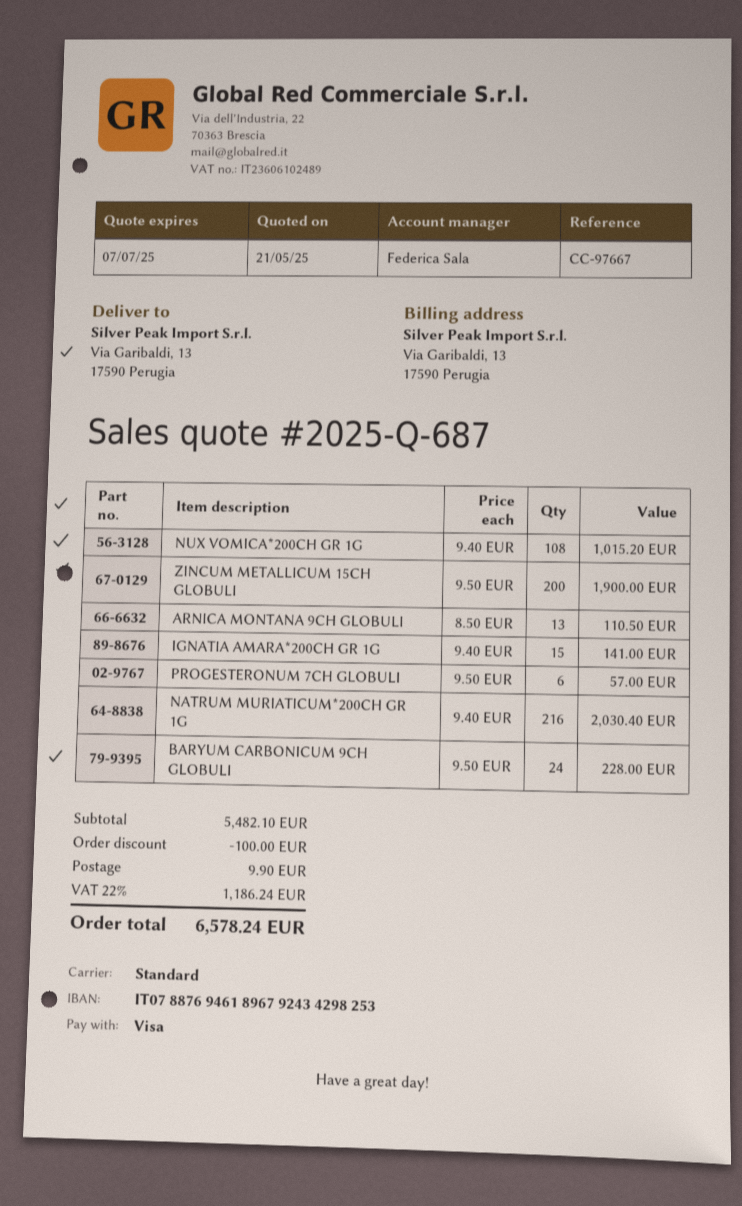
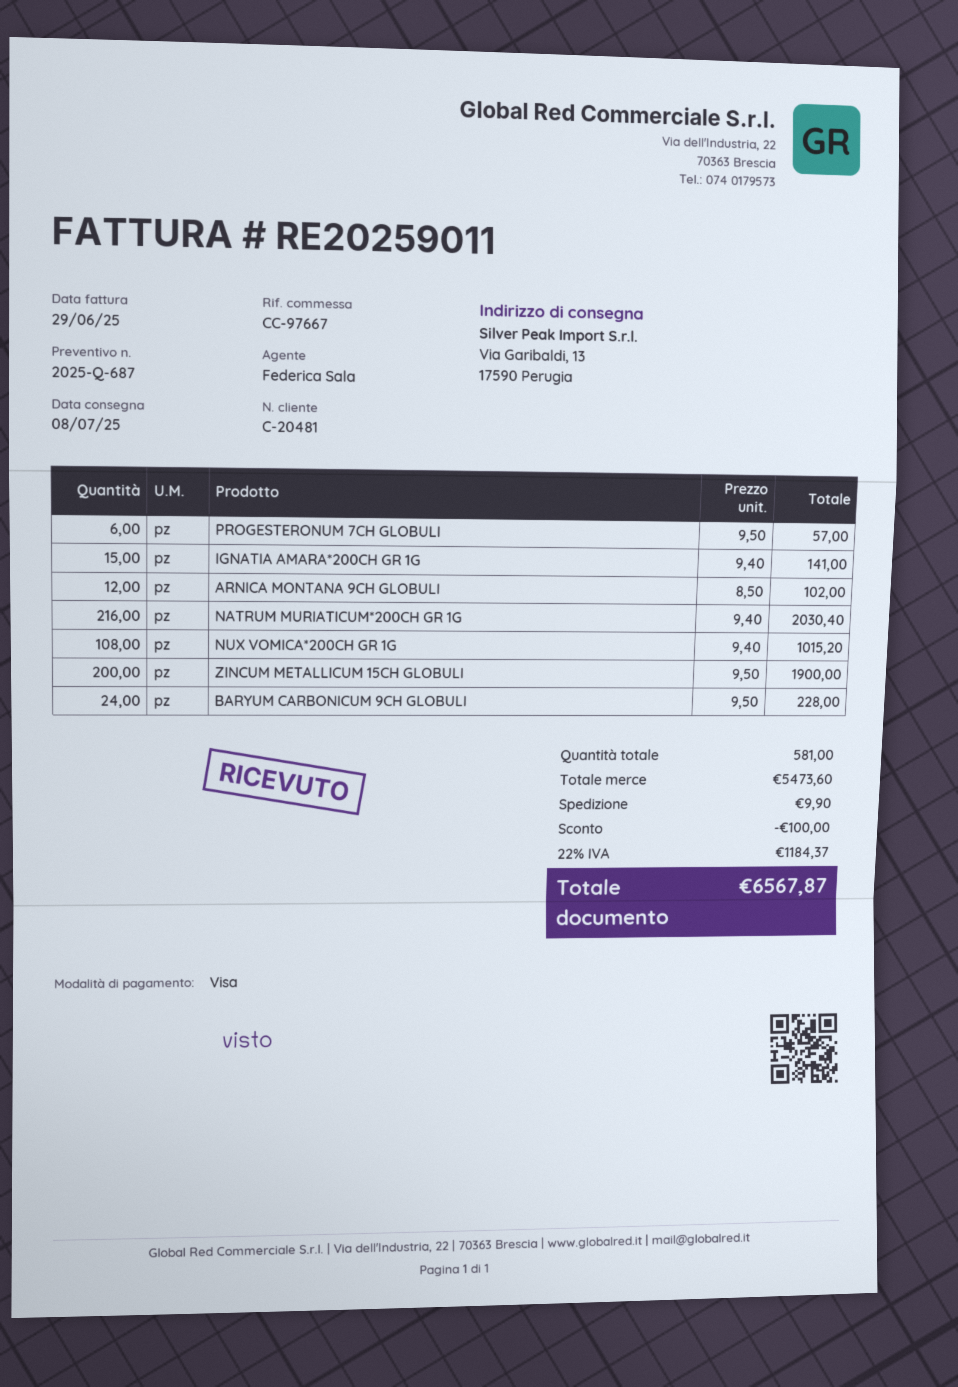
ARNICA MONTANA 9CH GLOBULI: 13 x 8.50 = 110.50 -> 12 x 8.50 = 102.00
subtotal: 5482.10 -> 5473.60
tax: 22% = 1186.24 -> 22% = 1184.37
total: 6578.24 -> 6567.87

